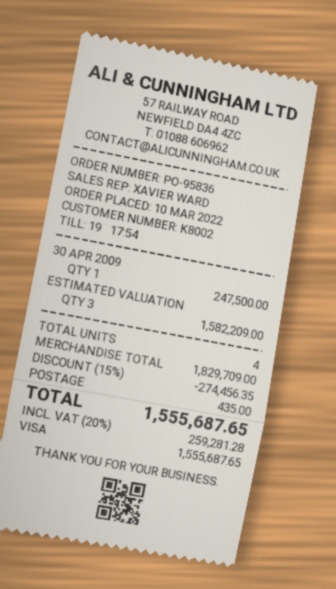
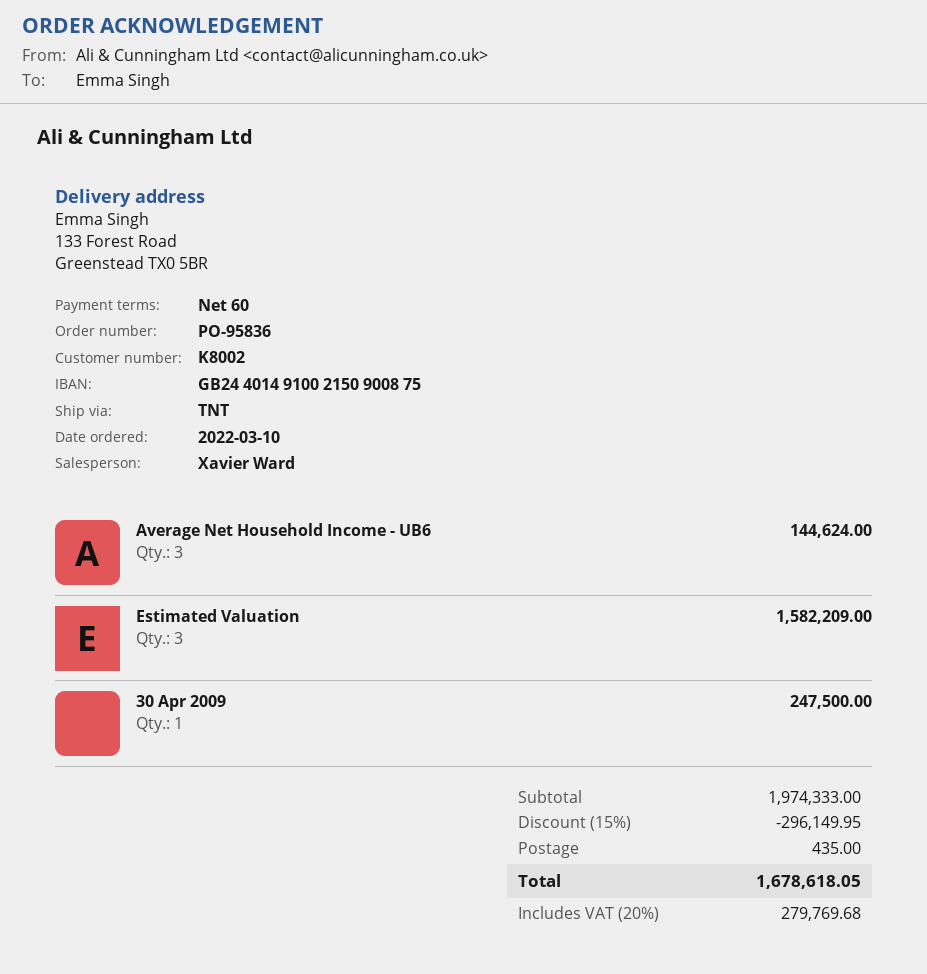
Average Net Household Income - UB6: none -> 3 for 144624.00
subtotal: 1829709.00 -> 1974333.00
discount: 15% = 274456.35 -> 15% = 296149.95
tax: 20% = 259281.28 -> 20% = 279769.68
total: 1555687.65 -> 1678618.05

